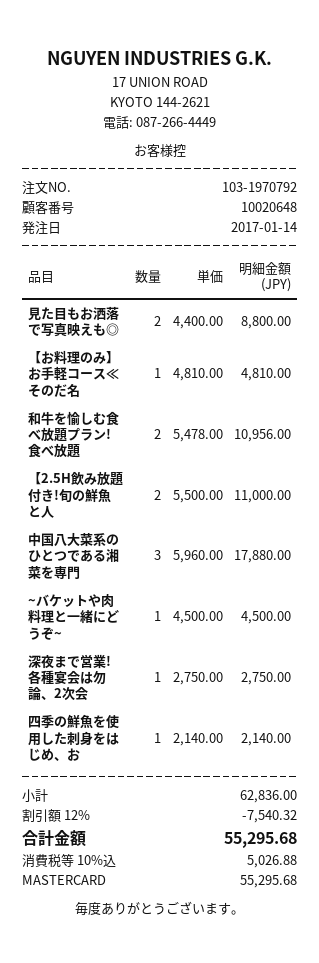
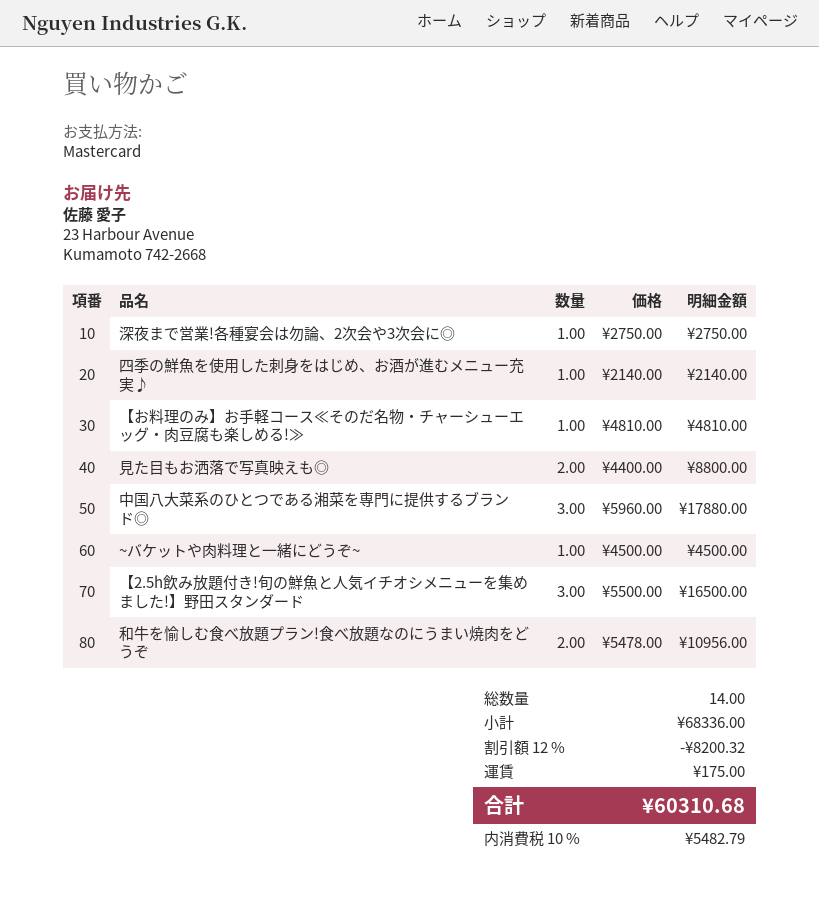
【2.5H飲み放題付き!旬の鮮魚と人: 2 x 5500.00 = 11000.00 -> 3 x 5500.00 = 16500.00
subtotal: 62836.00 -> 68336.00
discount: 12% = 7540.32 -> 12% = 8200.32
shipping: none -> 175.00
tax: 10% = 5026.88 -> 10% = 5482.79
total: 55295.68 -> 60310.68

